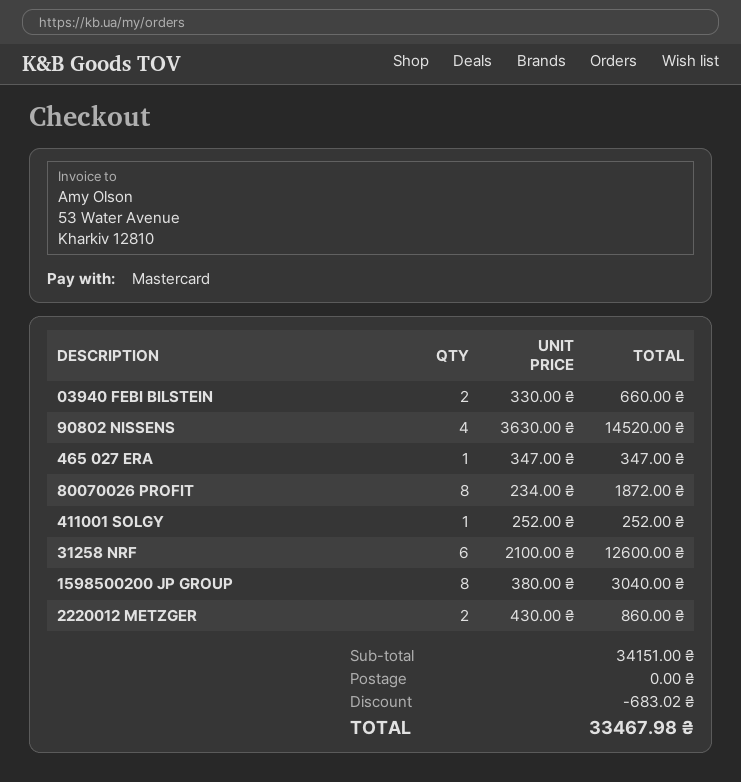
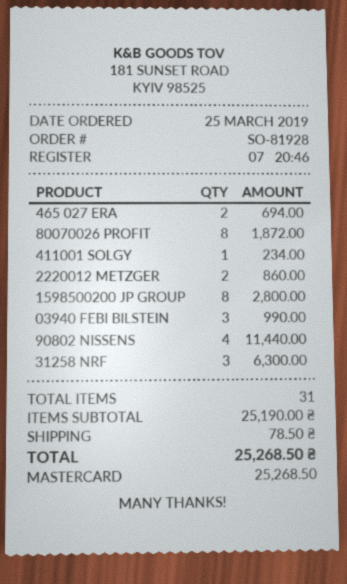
03940 FEBI BILSTEIN: 2 for 660.00 -> 3 for 990.00
90802 NISSENS: 4 for 14520.00 -> 4 for 11440.00
465 027 ERA: 1 for 347.00 -> 2 for 694.00
411001 SOLGY: 1 for 252.00 -> 1 for 234.00
31258 NRF: 6 for 12600.00 -> 3 for 6300.00
1598500200 JP GROUP: 8 for 3040.00 -> 8 for 2800.00
subtotal: 34151.00 -> 25190.00
discount: 683.02 -> none
shipping: 0.00 -> 78.50
total: 33467.98 -> 25268.50

